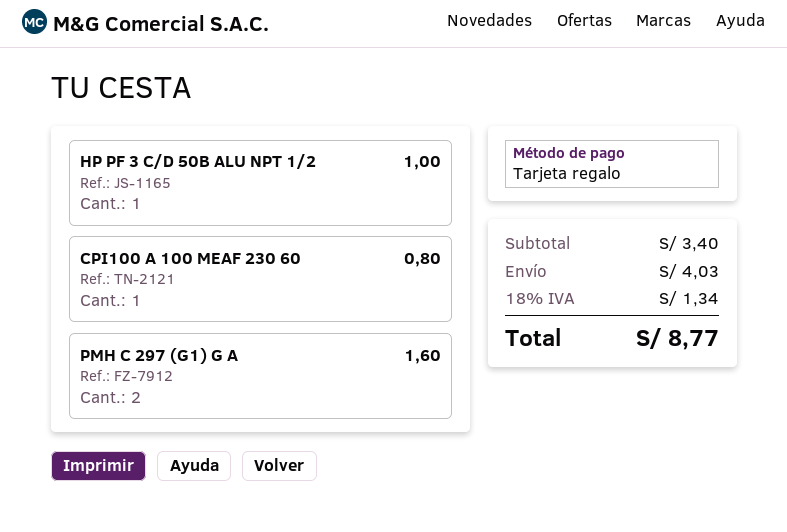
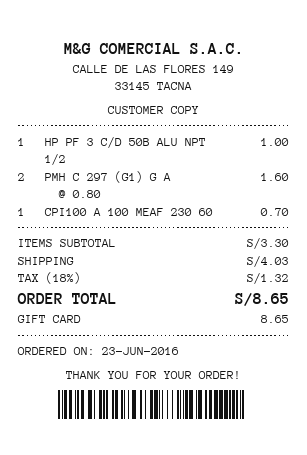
CPI100 A 100 MEAF 230 60: 1 for 0.80 -> 1 for 0.70
subtotal: 3.40 -> 3.30
tax: 18% = 1.34 -> 18% = 1.32
total: 8.77 -> 8.65

